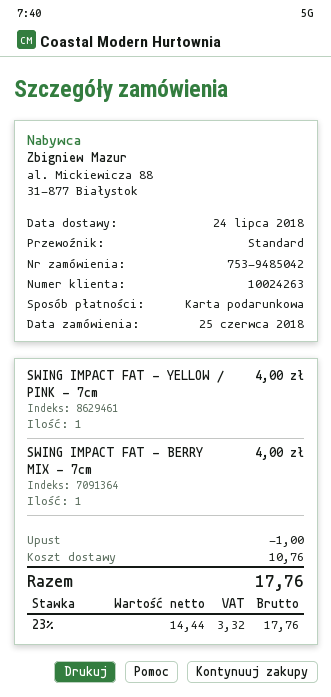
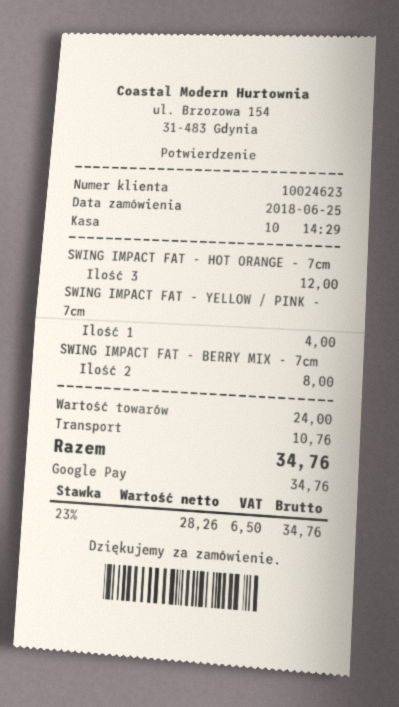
customer number: 10024263 -> 10024623
payment method: gift card -> Google Pay
SWING IMPACT FAT - BERRY MIX - 7cm: 1 for 4.00 -> 2 for 8.00
SWING IMPACT FAT - HOT ORANGE - 7cm: none -> 3 for 12.00
discount: 1.00 -> none
net: 14.44 -> 28.26
tax: 23% = 3.32 -> 23% = 6.50
total: 17.76 -> 34.76

